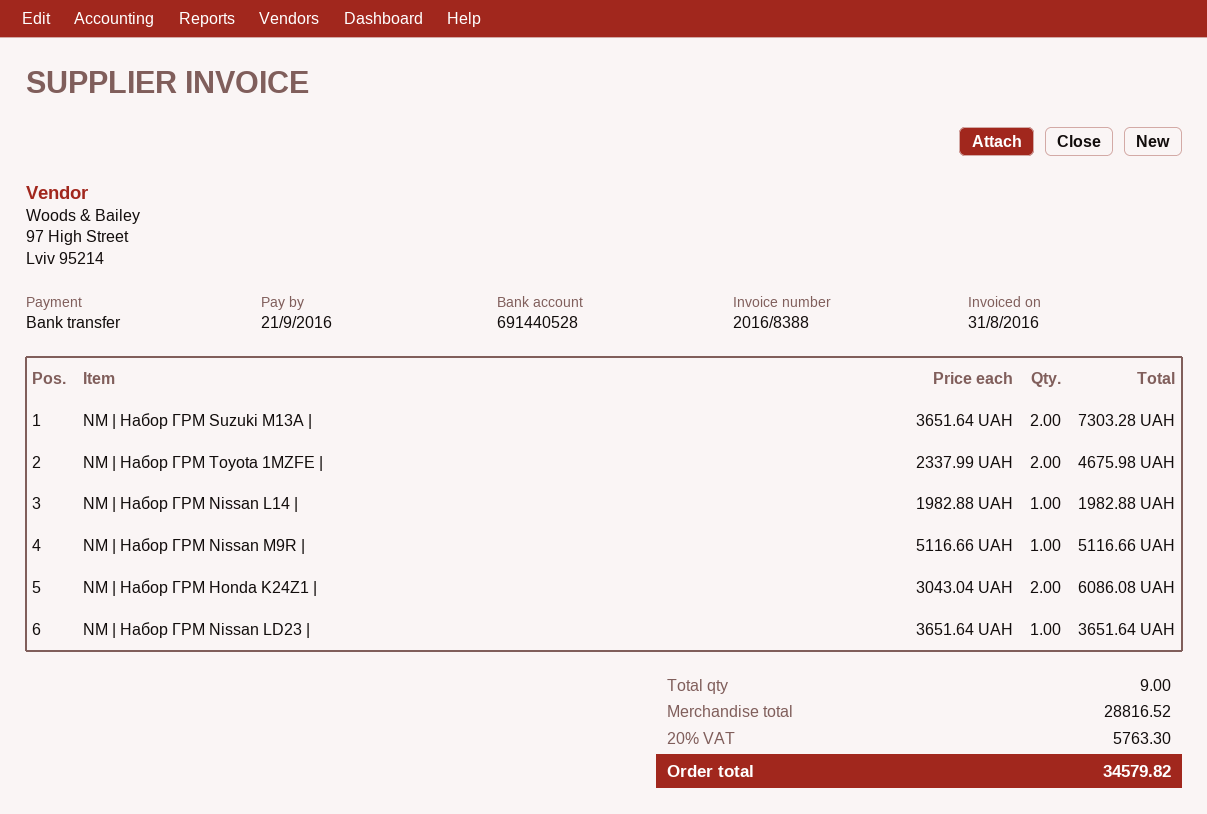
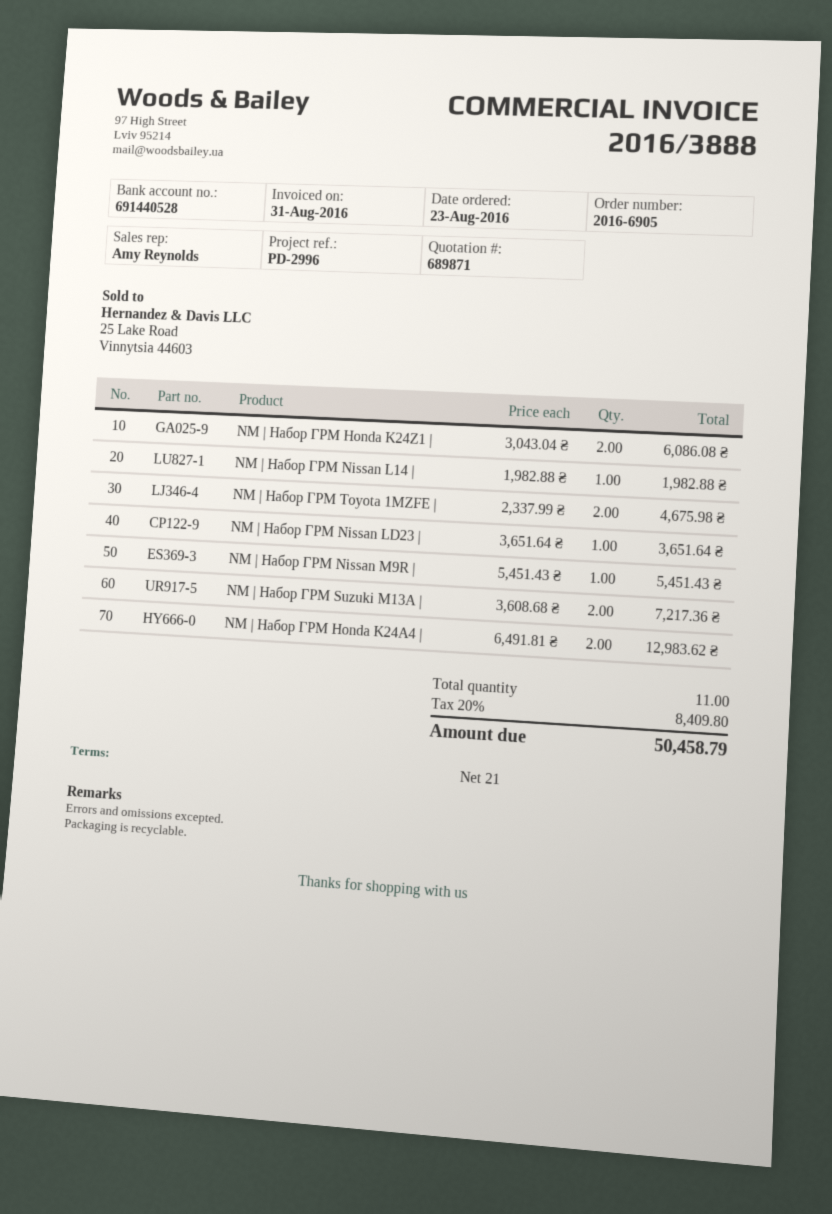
invoice number: 2016/8388 -> 2016/3888
NM | Набор ГРМ Suzuki M13A |: 2 x 3651.64 = 7303.28 -> 2 x 3608.68 = 7217.36
NM | Набор ГРМ Nissan M9R |: 1 x 5116.66 = 5116.66 -> 1 x 5451.43 = 5451.43
NM | Набор ГРМ Honda K24A4 |: none -> 2 x 6491.81 = 12983.62
total quantity: 9 -> 11
tax: 20% = 5763.30 -> 20% = 8409.80
total: 34579.82 -> 50458.79

